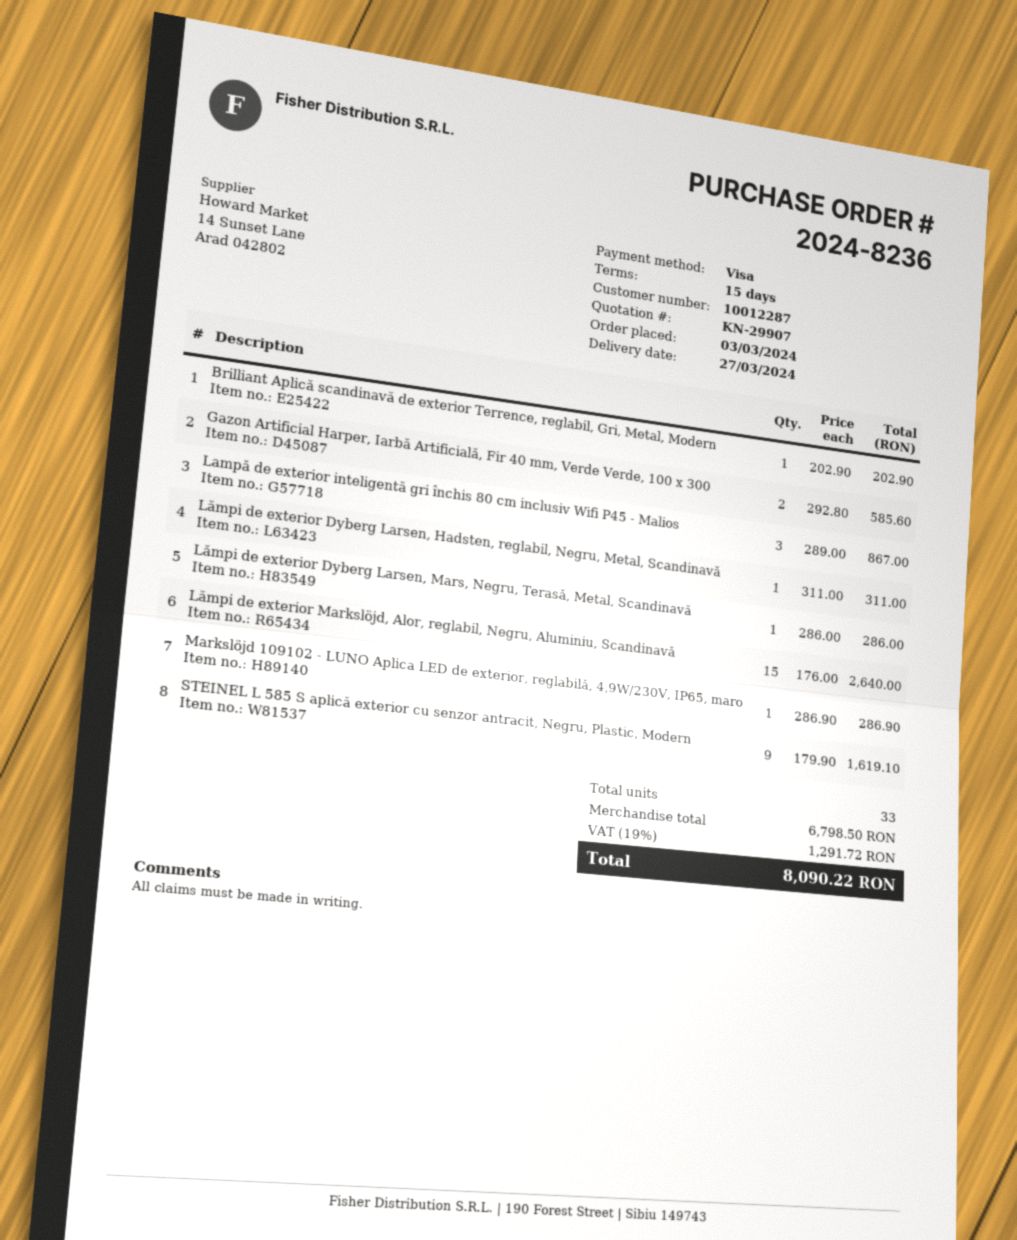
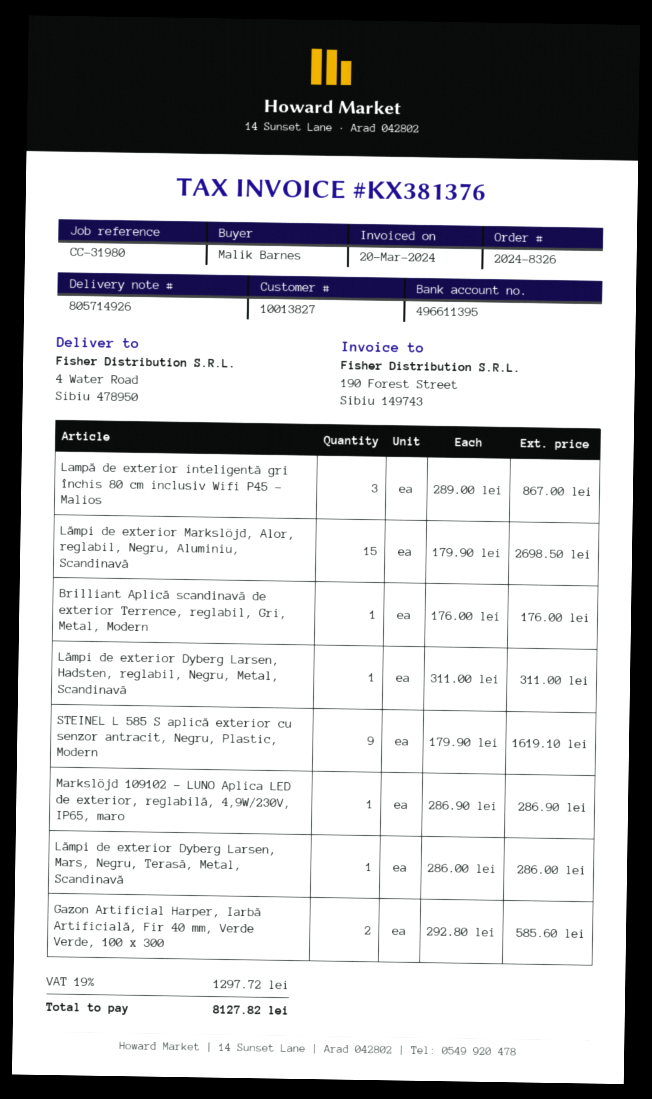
order number: 2024-8236 -> 2024-8326
customer number: 10012287 -> 10013827
Brilliant Aplică scandinavă de exterior Terrence, reglabil, Gri, Metal, Modern: 1 x 202.90 = 202.90 -> 1 x 176.00 = 176.00
Lămpi de exterior Markslöjd, Alor, reglabil, Negru, Aluminiu, Scandinavă: 15 x 176.00 = 2640.00 -> 15 x 179.90 = 2698.50
tax: 19% = 1291.72 -> 19% = 1297.72
total: 8090.22 -> 8127.82

